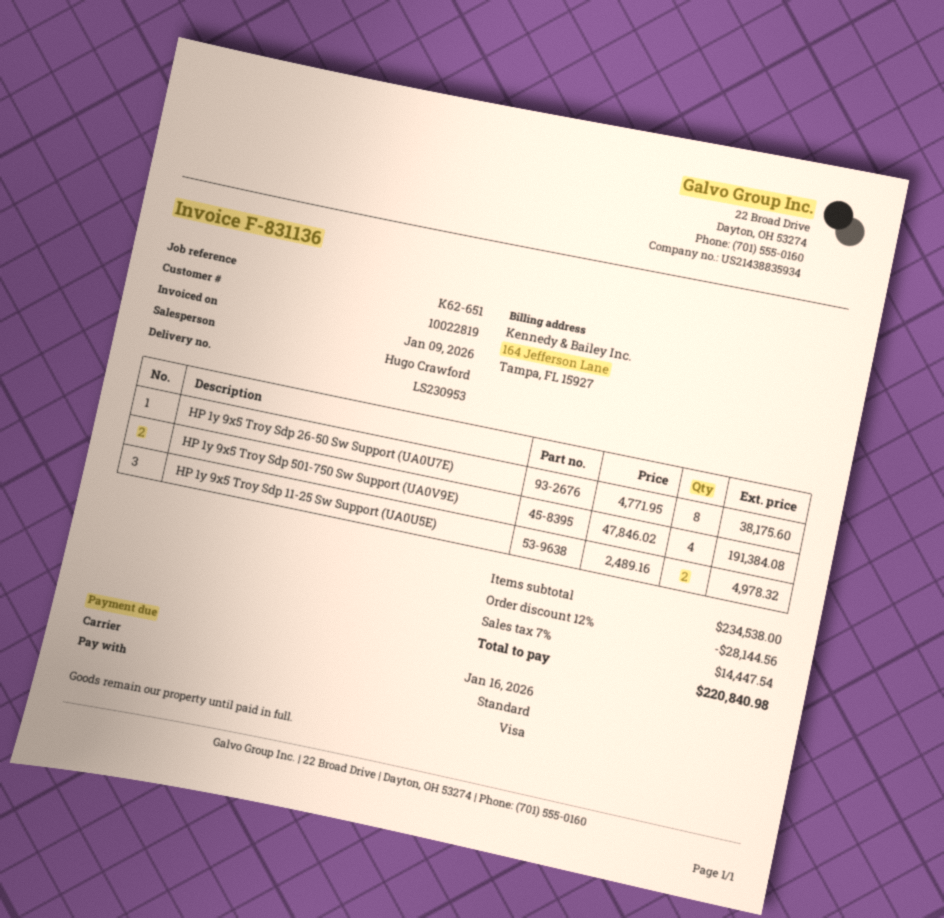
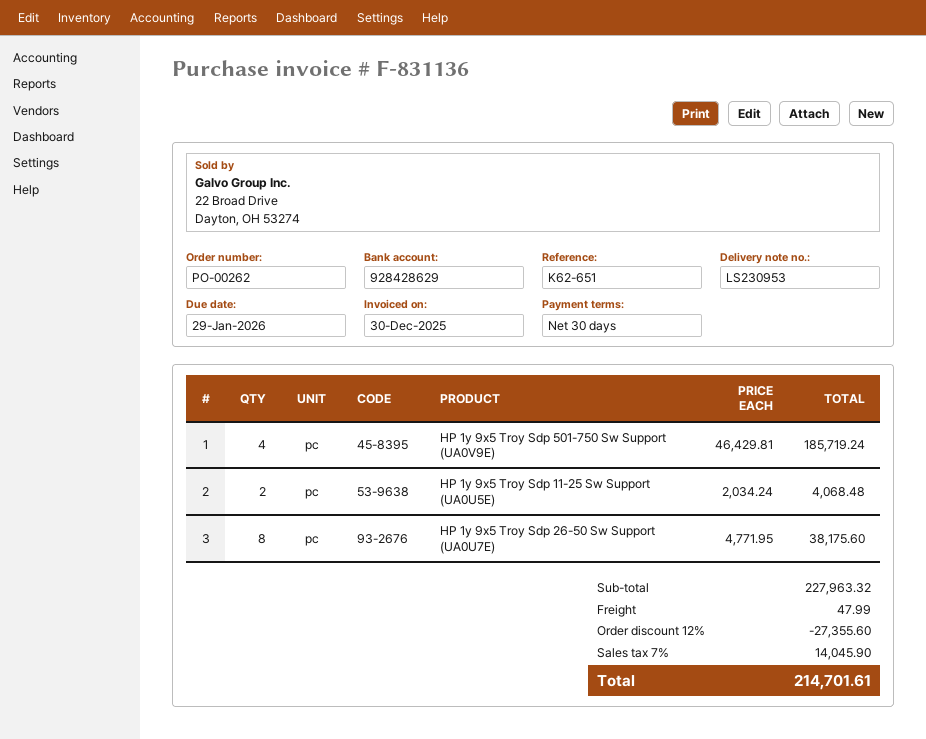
invoice date: 2026-01-09 -> 2025-12-30
due date: 2026-01-16 -> 2026-01-29
HP 1y 9x5 Troy Sdp 501-750 Sw Support (UA0V9E): 4 x 47846.02 = 191384.08 -> 4 x 46429.81 = 185719.24
HP 1y 9x5 Troy Sdp 11-25 Sw Support (UA0U5E): 2 x 2489.16 = 4978.32 -> 2 x 2034.24 = 4068.48
subtotal: 234538.00 -> 227963.32
discount: 12% = 28144.56 -> 12% = 27355.60
shipping: none -> 47.99
tax: 7% = 14447.54 -> 7% = 14045.90
total: 220840.98 -> 214701.61

